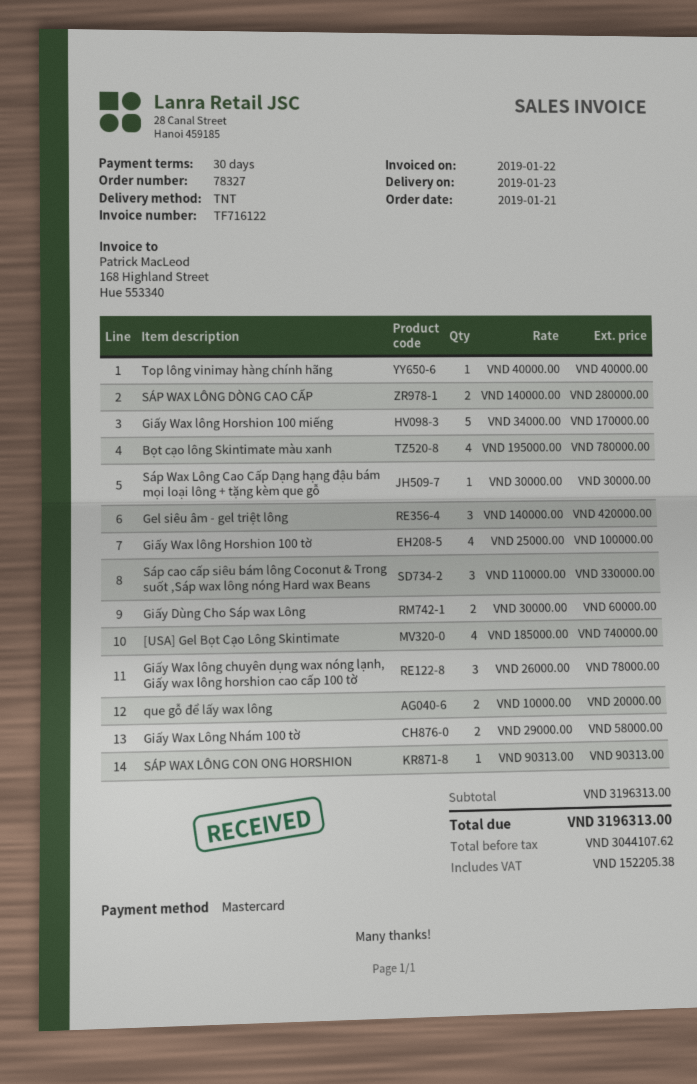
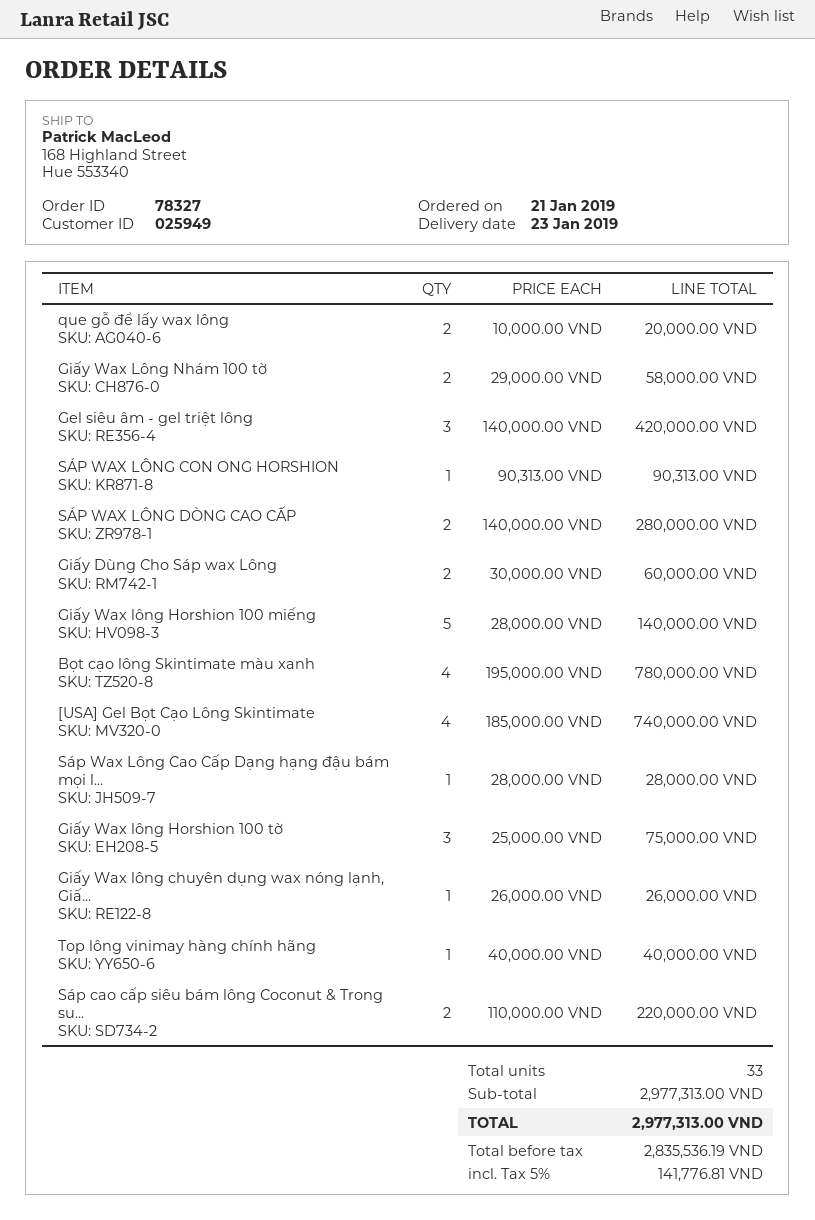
Giấy Wax lông Horshion 100 miếng: 5 x 34000.00 = 170000.00 -> 5 x 28000.00 = 140000.00
Sáp Wax Lông Cao Cấp Dạng hạng đậu bám mọi loại lông + tặng kèm que gỗ: 1 x 30000.00 = 30000.00 -> 1 x 28000.00 = 28000.00
Giấy Wax lông Horshion 100 tờ: 4 x 25000.00 = 100000.00 -> 3 x 25000.00 = 75000.00
Sáp cao cấp siêu bám lông Coconut & Trong suốt ,Sáp wax lông nóng Hard wax Beans: 3 x 110000.00 = 330000.00 -> 2 x 110000.00 = 220000.00
Giấy Wax lông chuyên dụng wax nóng lạnh, Giấy wax lông horshion cao cấp 100 tờ: 3 x 26000.00 = 78000.00 -> 1 x 26000.00 = 26000.00
subtotal: 3196313.00 -> 2977313.00
net: 3044107.62 -> 2835536.19
tax: 152205.38 -> 141776.81
total: 3196313.00 -> 2977313.00

